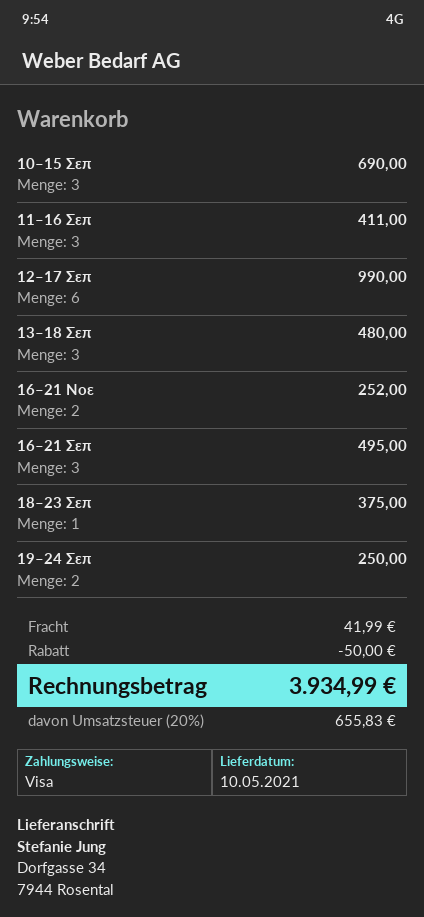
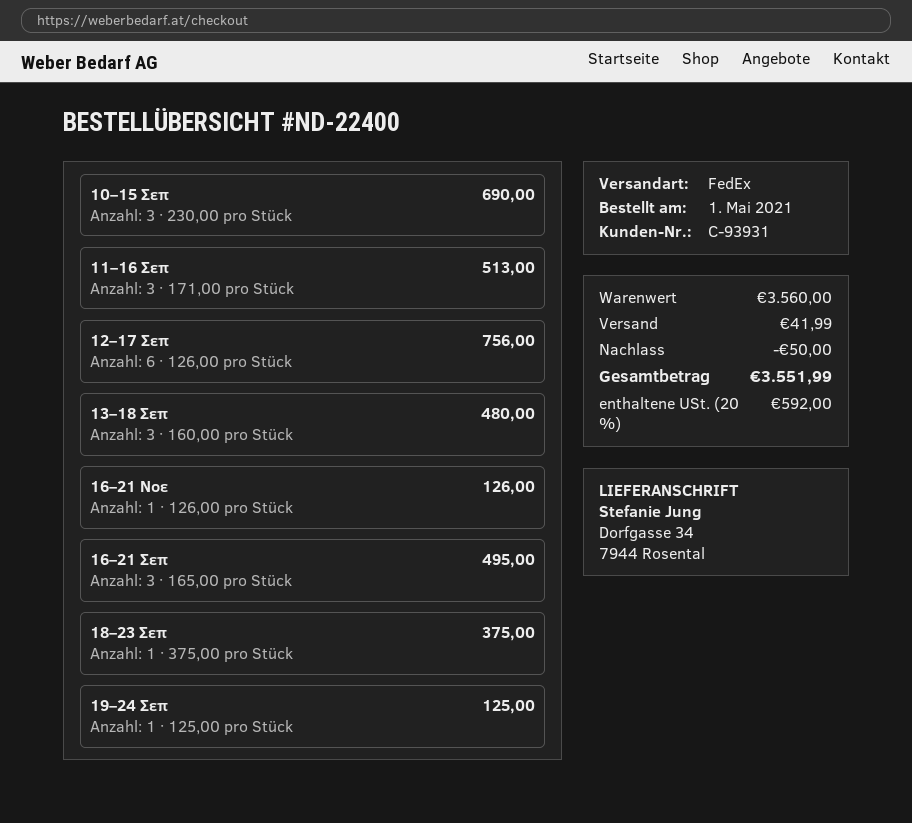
11–16 Σεπ: 3 for 411.00 -> 3 for 513.00
12–17 Σεπ: 6 for 990.00 -> 6 for 756.00
16–21 Νοε: 2 for 252.00 -> 1 for 126.00
19–24 Σεπ: 2 for 250.00 -> 1 for 125.00
tax: 20% = 655.83 -> 20% = 592.00
total: 3934.99 -> 3551.99

